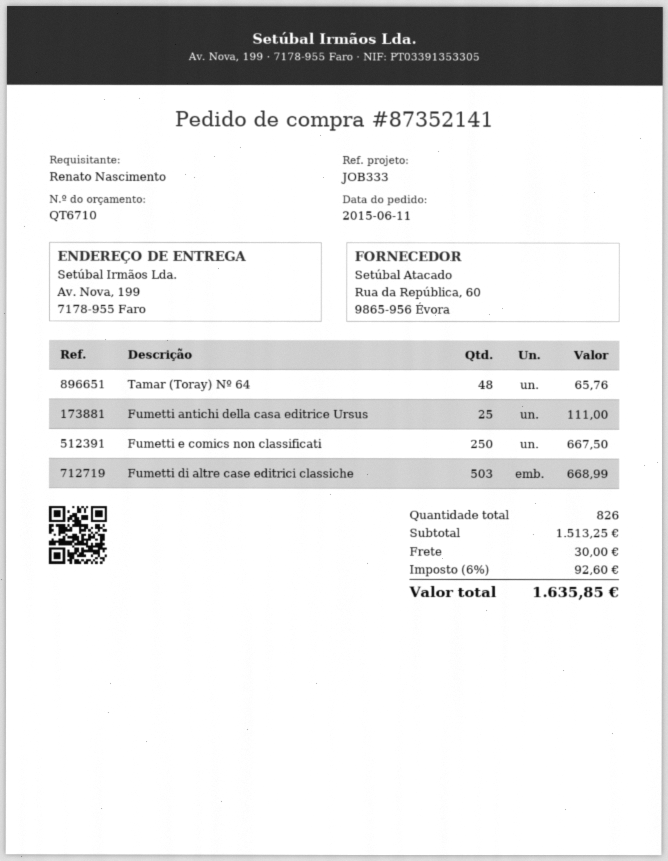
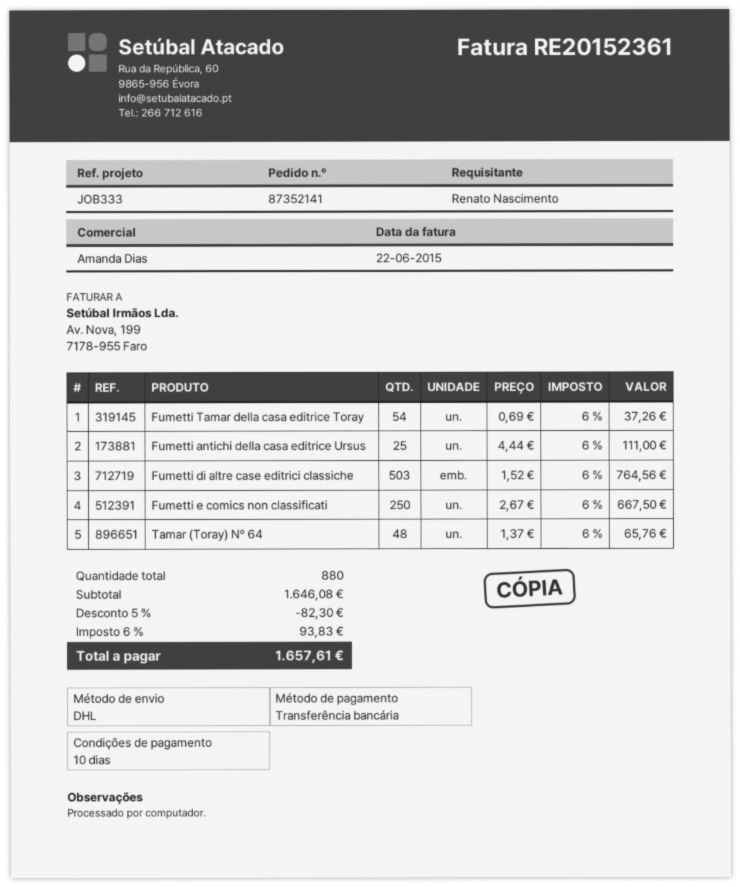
Fumetti di altre case editrici classiche: 503 for 668.99 -> 503 for 764.56
Fumetti Tamar della casa editrice Toray: none -> 54 for 37.26
total quantity: 826 -> 880
subtotal: 1513.25 -> 1646.08
discount: none -> 5% = 82.30
shipping: 30.00 -> none
tax: 6% = 92.60 -> 6% = 93.83
total: 1635.85 -> 1657.61

